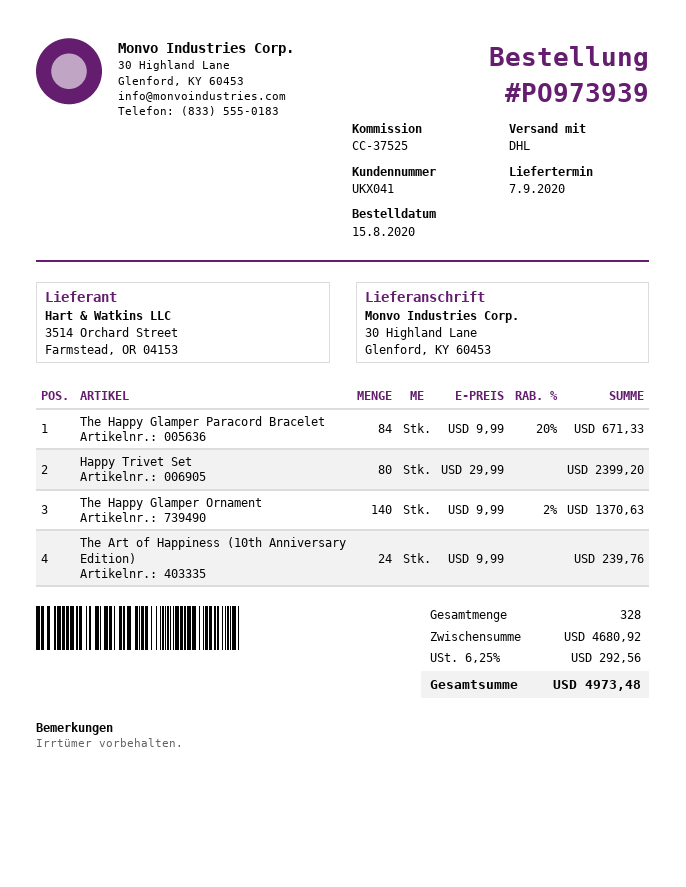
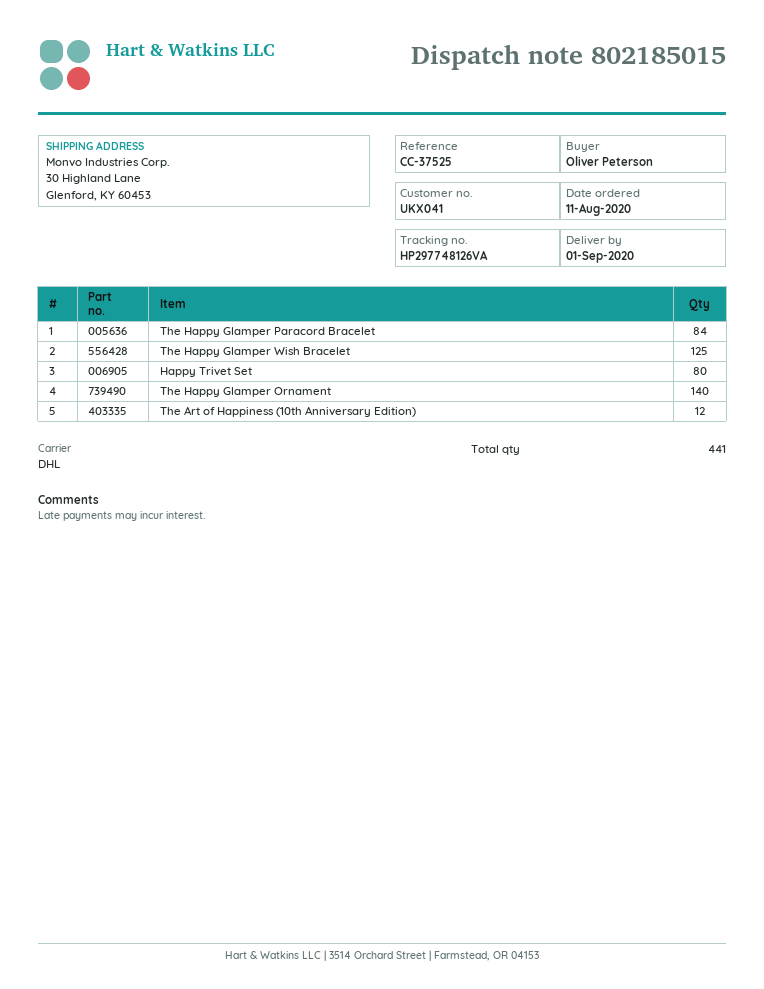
order date: 2020-08-15 -> 2020-08-11
delivery date: 2020-09-07 -> 2020-09-01
The Art of Happiness (10th Anniversary Edition): 24 -> 12
The Happy Glamper Wish Bracelet: none -> 125
total quantity: 328 -> 441

